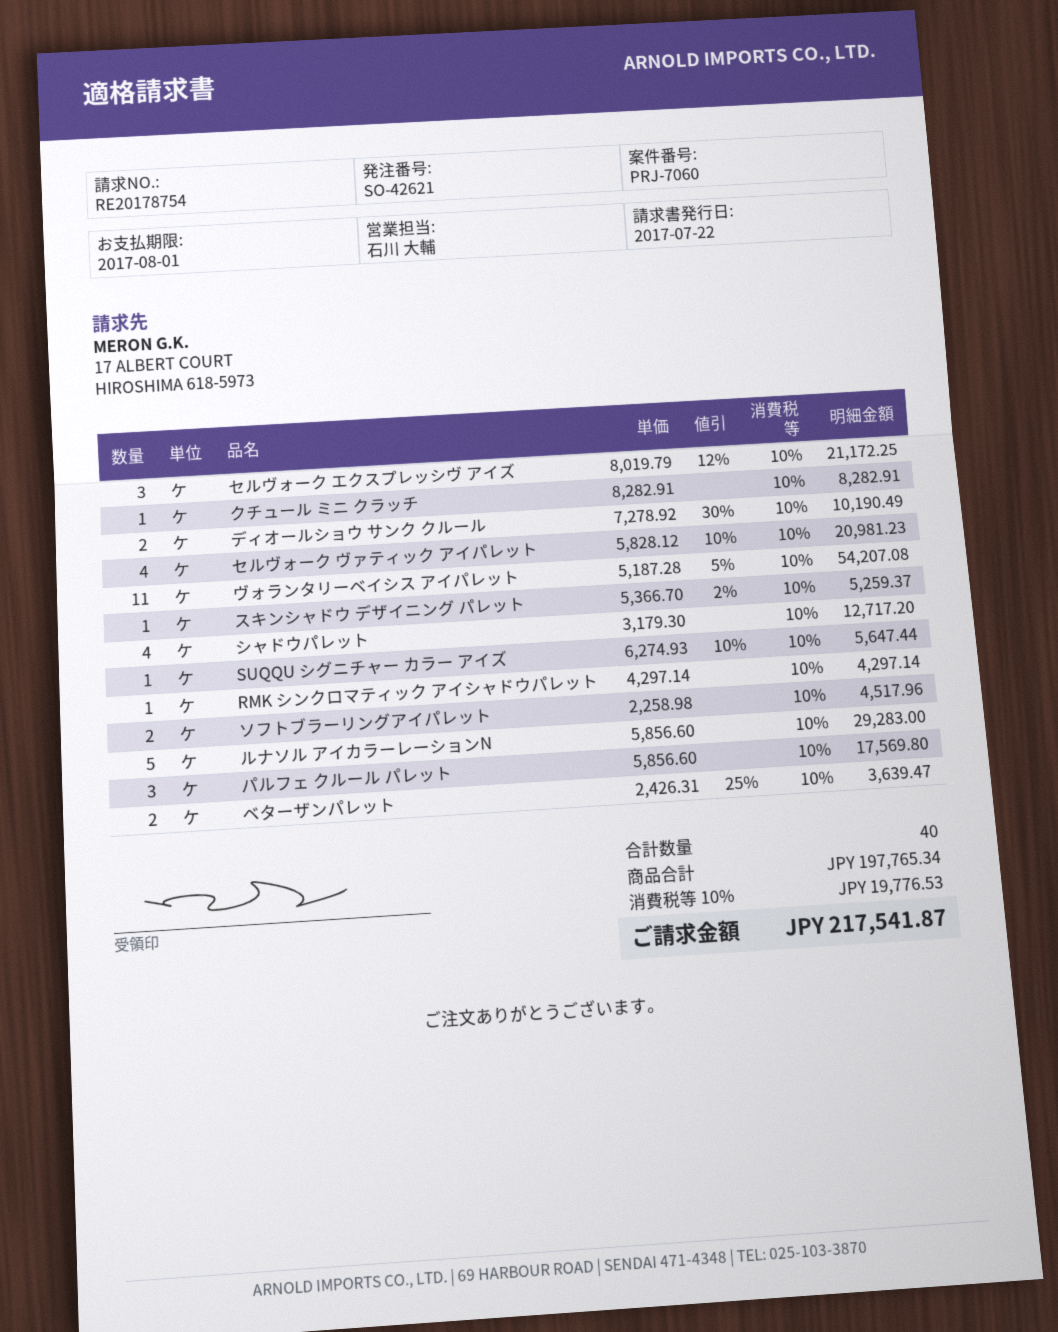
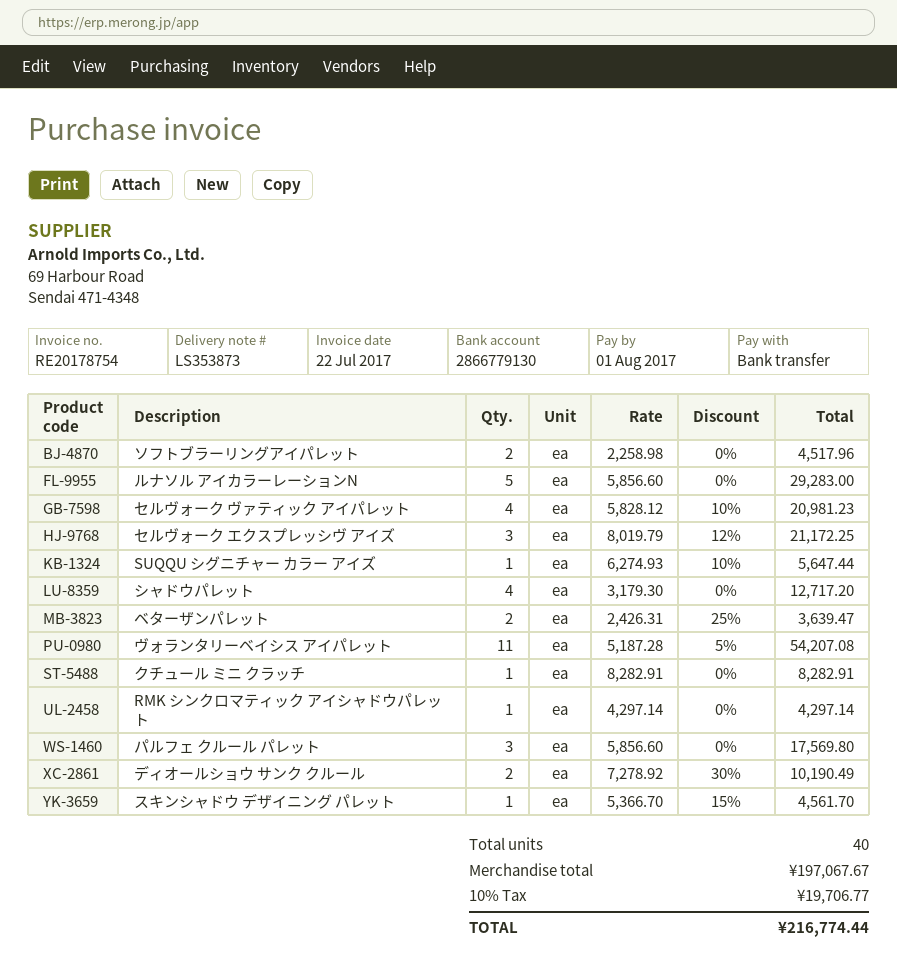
スキンシャドウ デザイニング パレット: 1 x 5366.70 - 2% = 5259.37 -> 1 x 5366.70 - 15% = 4561.70
subtotal: 197765.34 -> 197067.67
tax: 10% = 19776.53 -> 10% = 19706.77
total: 217541.87 -> 216774.44

